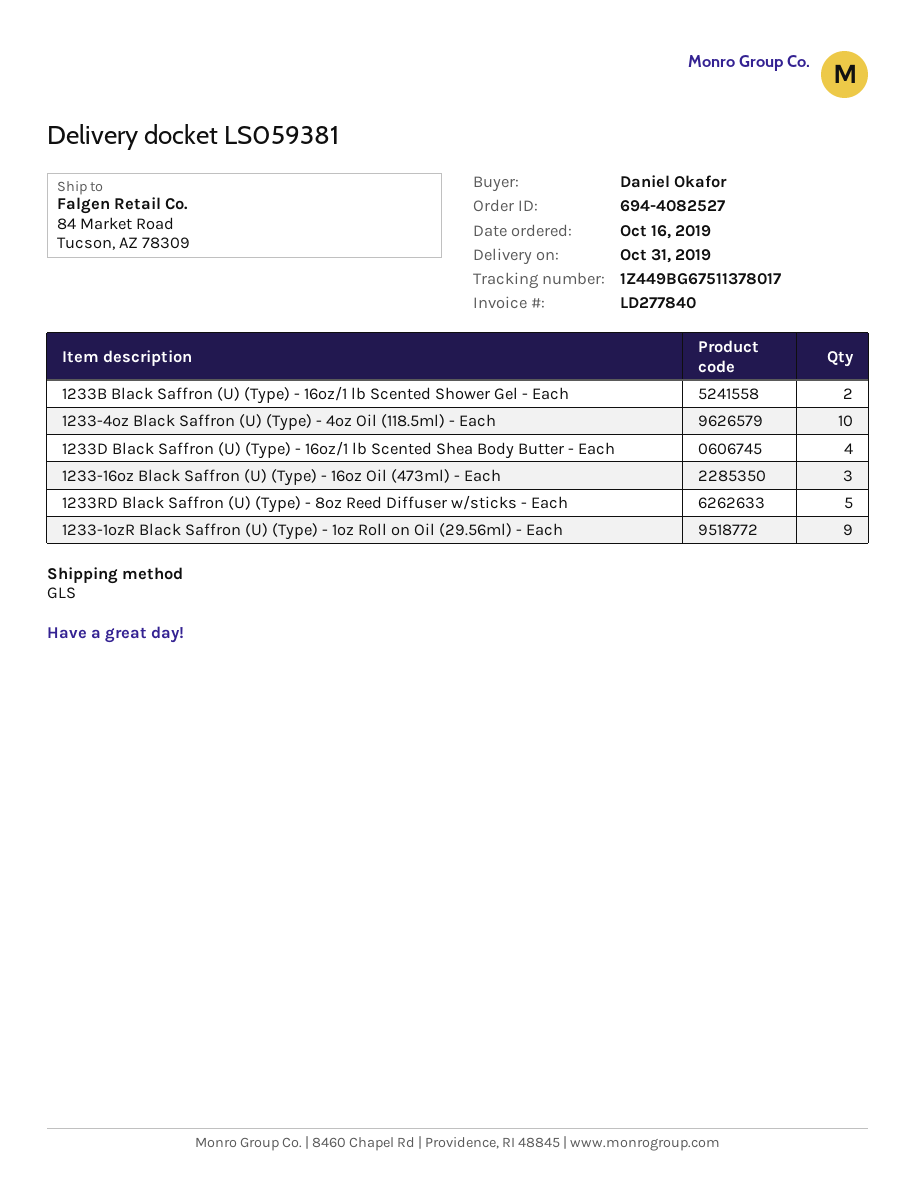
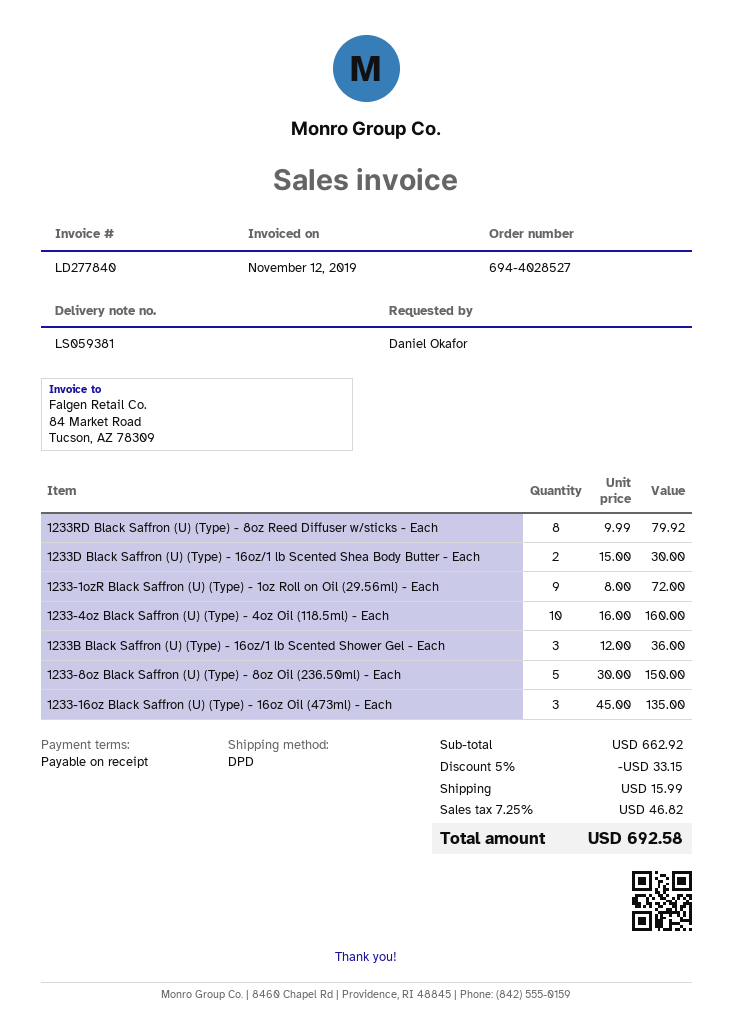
order number: 694-4082527 -> 694-4028527
shipping method: GLS -> DPD
1233B Black Saffron (U) (Type) - 16oz/1 lb Scented Shower Gel - Each: 2 -> 3
1233D Black Saffron (U) (Type) - 16oz/1 lb Scented Shea Body Butter - Each: 4 -> 2
1233RD Black Saffron (U) (Type) - 8oz Reed Diffuser w/sticks - Each: 5 -> 8
1233-8oz Black Saffron (U) (Type) - 8oz Oil (236.50ml) - Each: none -> 5

